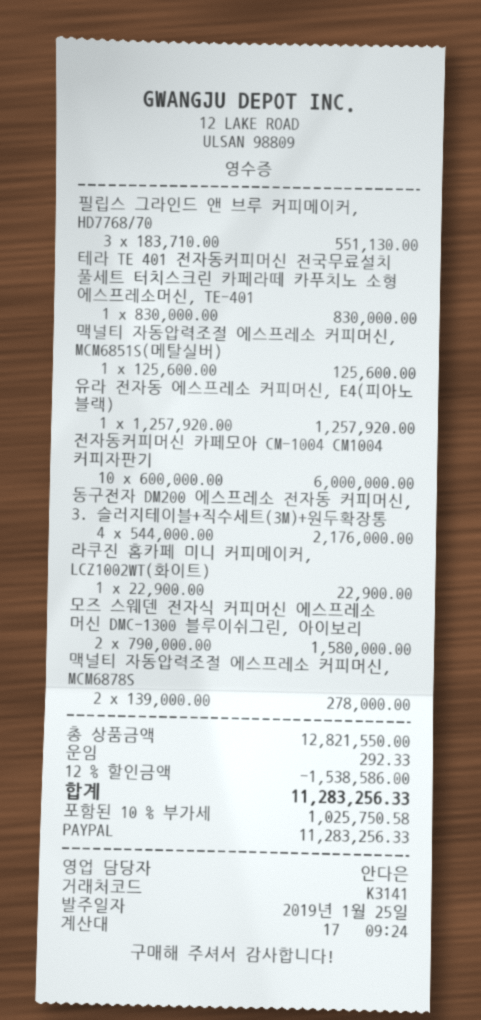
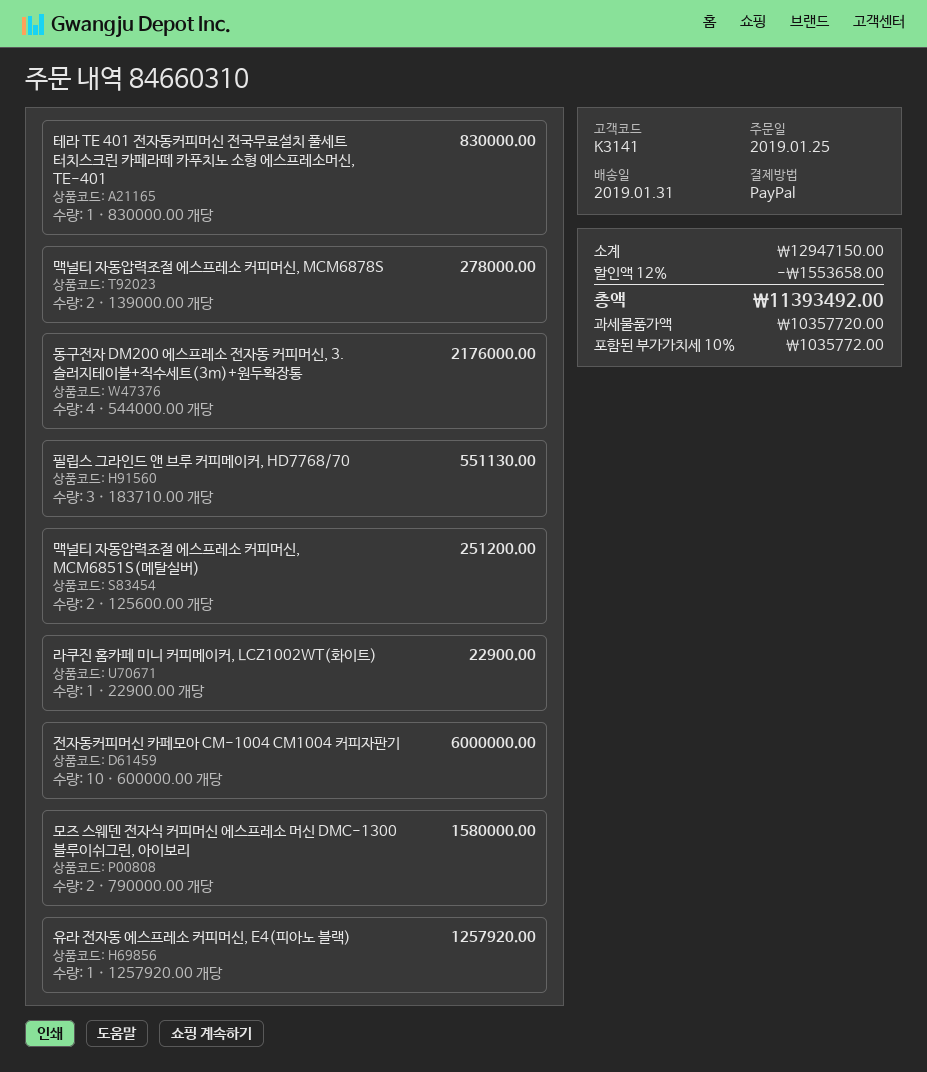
맥널티 자동압력조절 에스프레소 커피머신, MCM6851S(메탈실버): 1 x 125600.00 = 125600.00 -> 2 x 125600.00 = 251200.00
subtotal: 12821550.00 -> 12947150.00
discount: 12% = 1538586.00 -> 12% = 1553658.00
shipping: 292.33 -> none
tax: 10% = 1025750.58 -> 10% = 1035772.00
total: 11283256.33 -> 11393492.00

